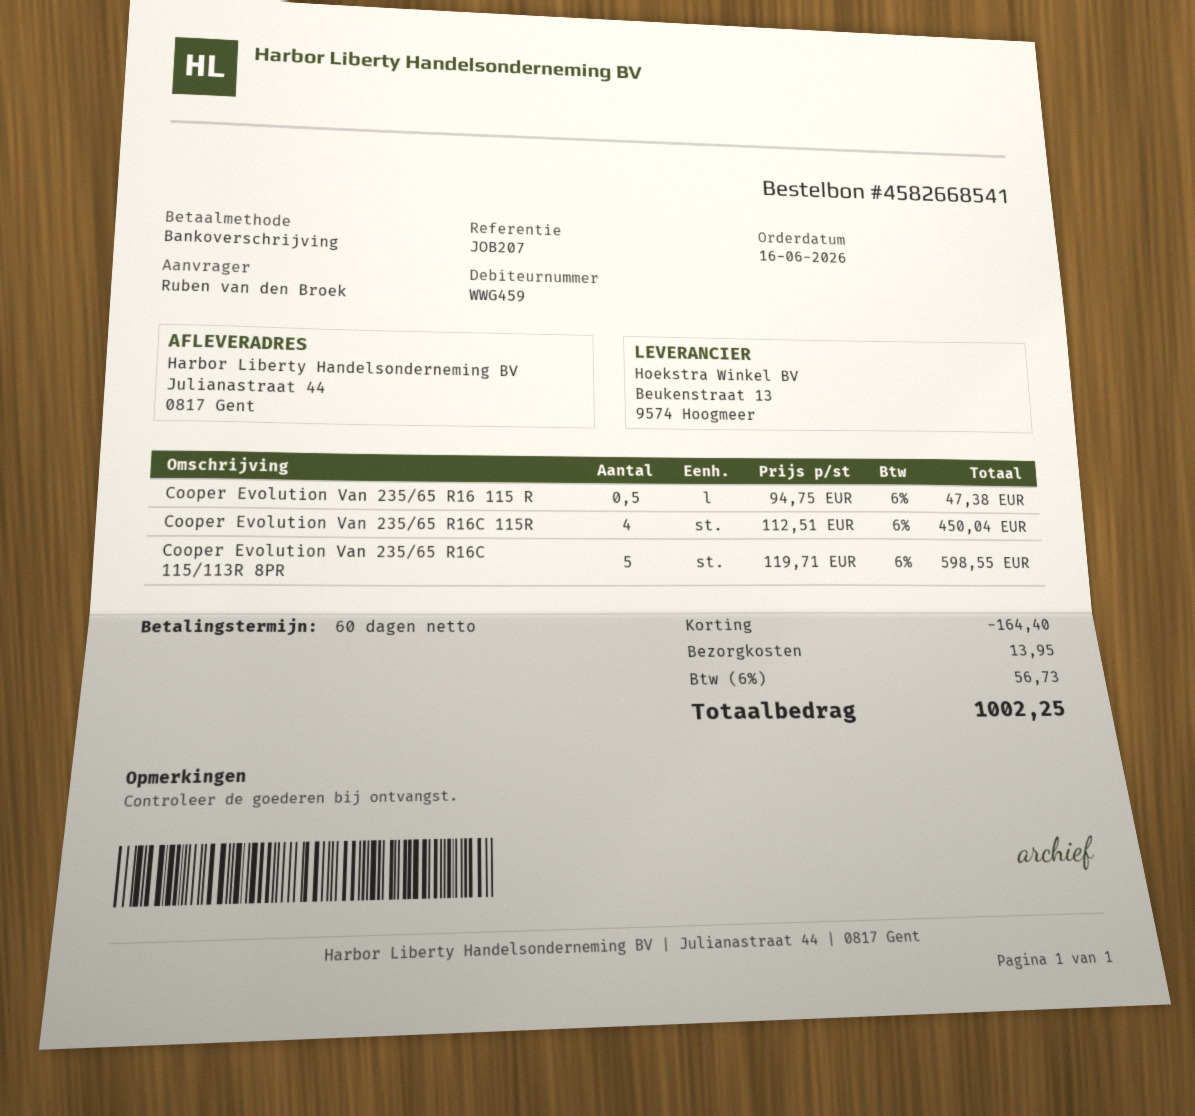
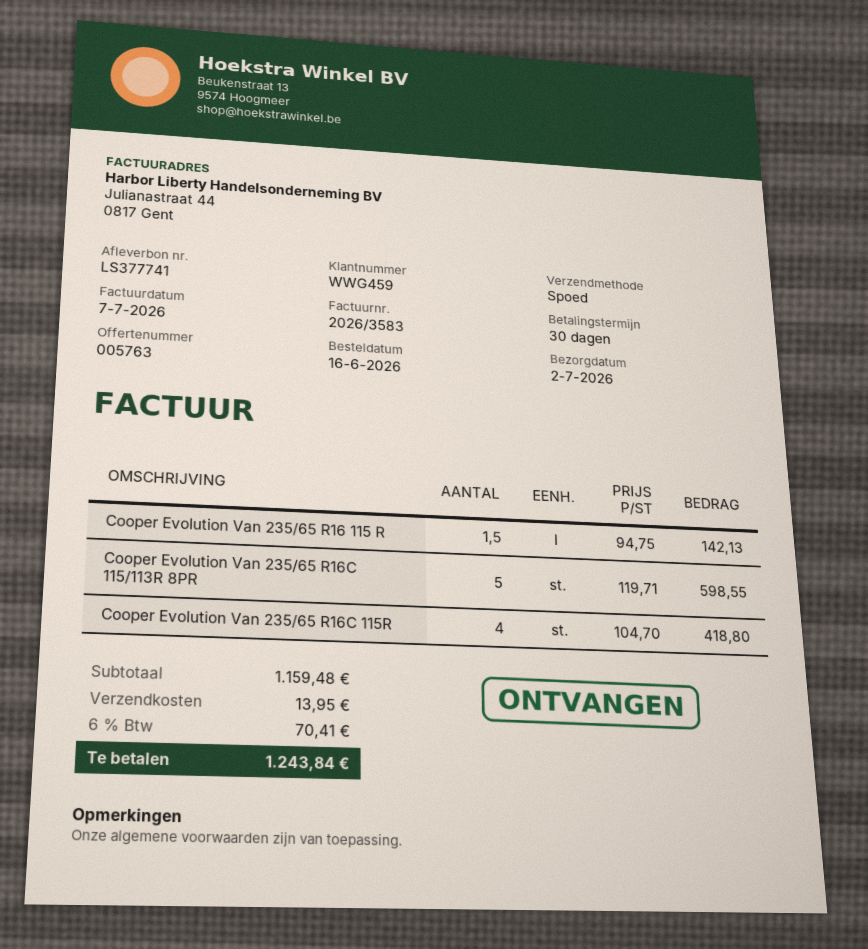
payment terms: 60 days -> 30 days
Cooper Evolution Van 235/65 R16 115 R: 0.5 x 94.75 = 47.38 -> 1.5 x 94.75 = 142.13
Cooper Evolution Van 235/65 R16C 115R: 4 x 112.51 = 450.04 -> 4 x 104.70 = 418.80
discount: 164.40 -> none
tax: 6% = 56.73 -> 6% = 70.41
total: 1002.25 -> 1243.84

